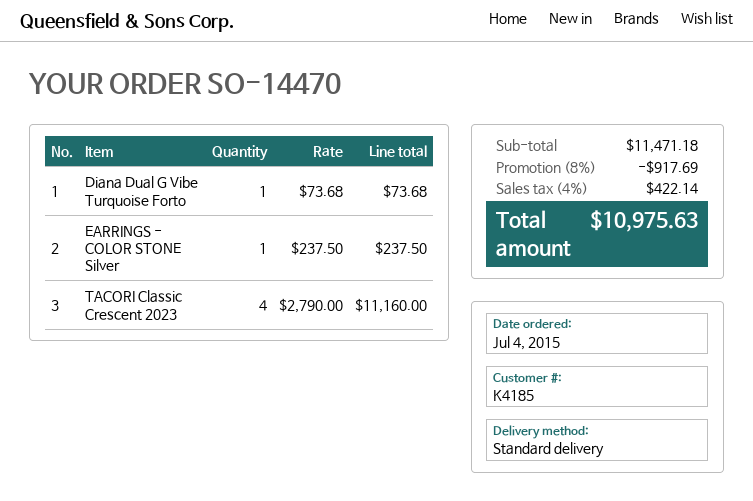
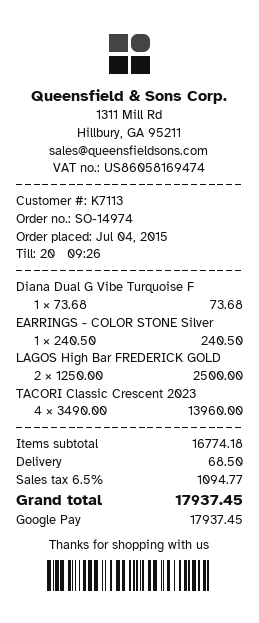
order number: SO-14470 -> SO-14974
customer number: K4185 -> K7113
EARRINGS - COLOR STONE Silver: 1 x 237.50 = 237.50 -> 1 x 240.50 = 240.50
TACORI Classic Crescent 2023: 4 x 2790.00 = 11160.00 -> 4 x 3490.00 = 13960.00
LAGOS High Bar FREDERICK GOLD: none -> 2 x 1250.00 = 2500.00
subtotal: 11471.18 -> 16774.18
discount: 8% = 917.69 -> none
shipping: none -> 68.50
tax: 4% = 422.14 -> 6.5% = 1094.77
total: 10975.63 -> 17937.45

